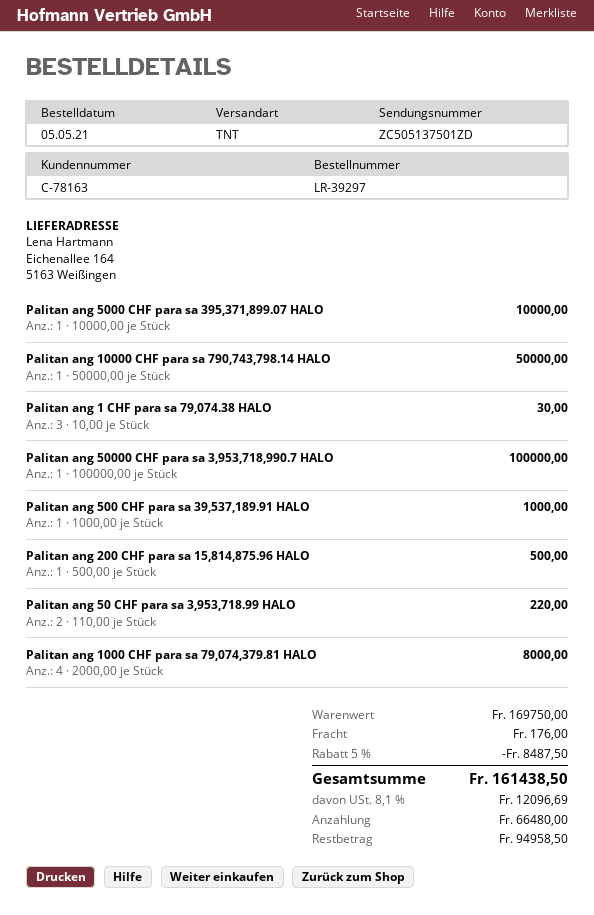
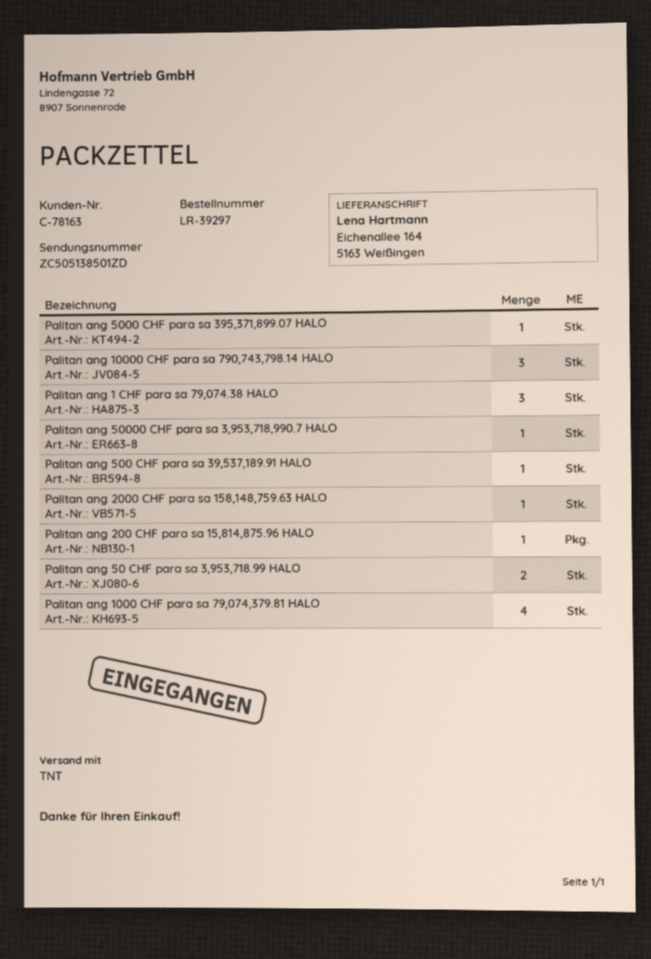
tracking number: ZC505137501ZD -> ZC505138501ZD
Palitan ang 10000 CHF para sa 790,743,798.14 HALO: 1 -> 3
Palitan ang 2000 CHF para sa 158,148,759.63 HALO: none -> 1

